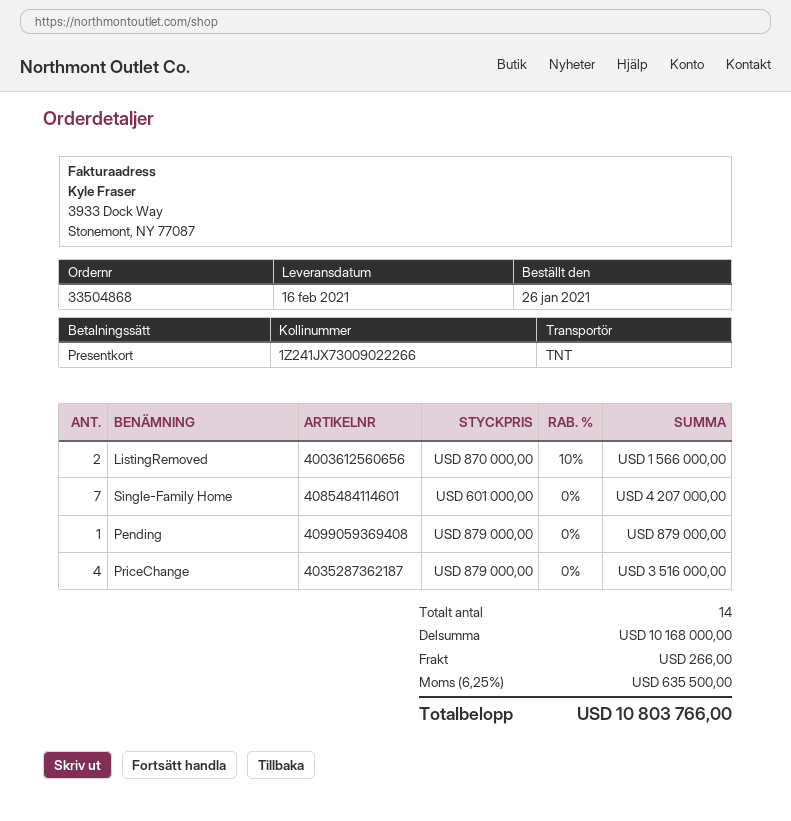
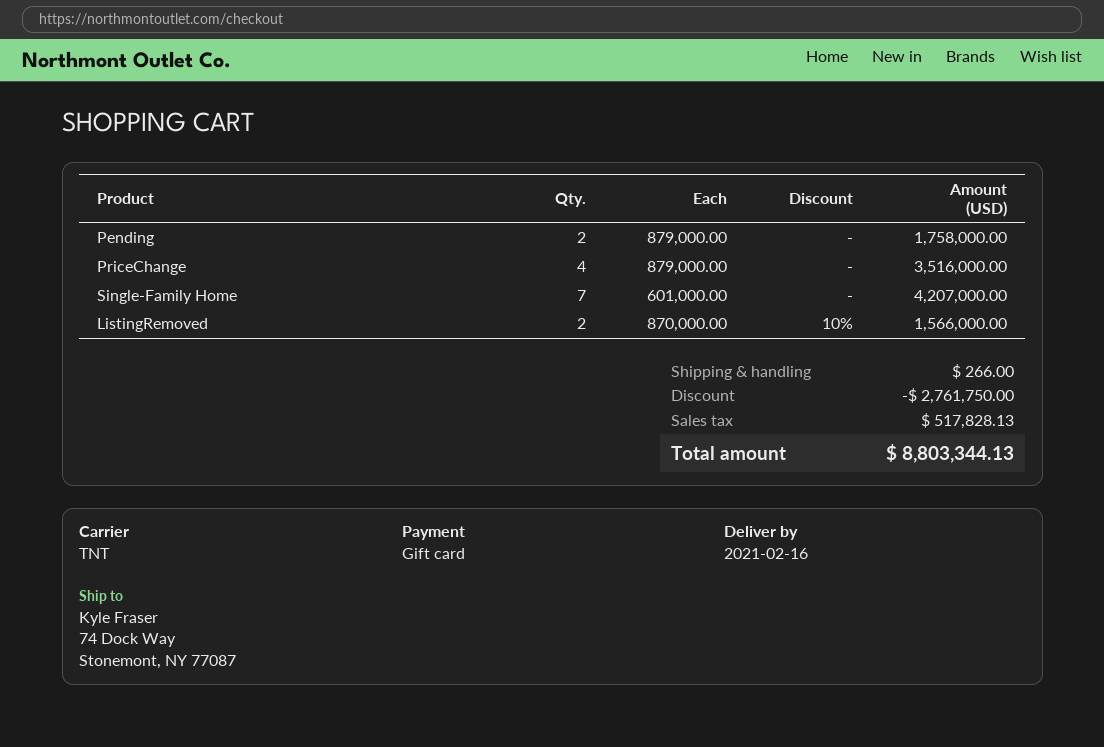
Pending: 1 x 879000.00 = 879000.00 -> 2 x 879000.00 = 1758000.00
discount: none -> 2761750.00
tax: 635500.00 -> 517828.13
total: 10803766.00 -> 8803344.13

